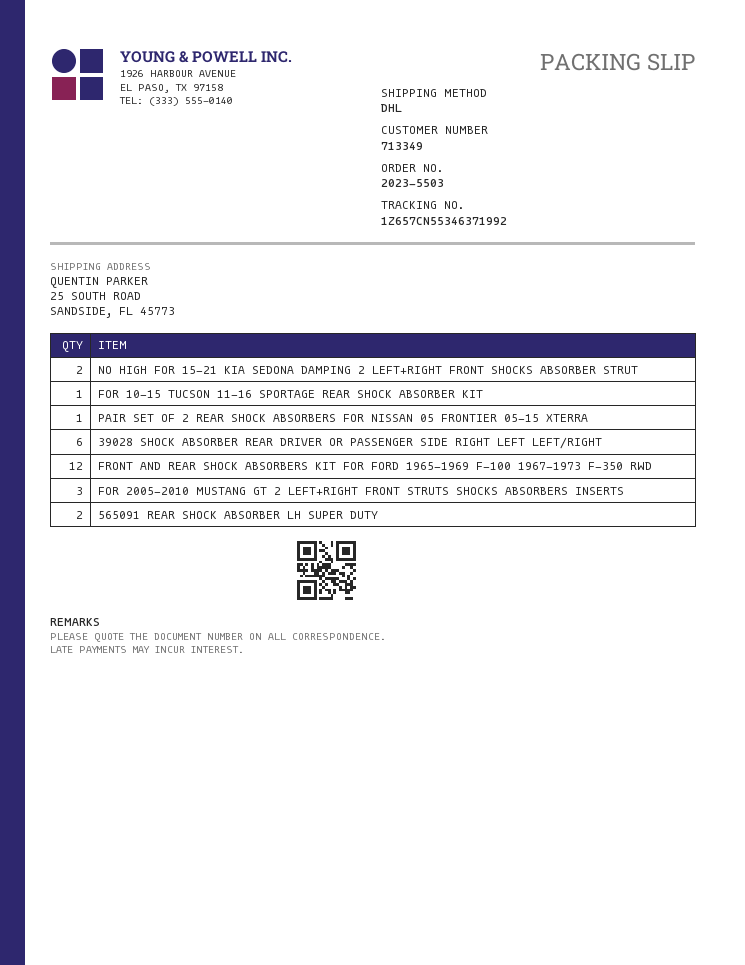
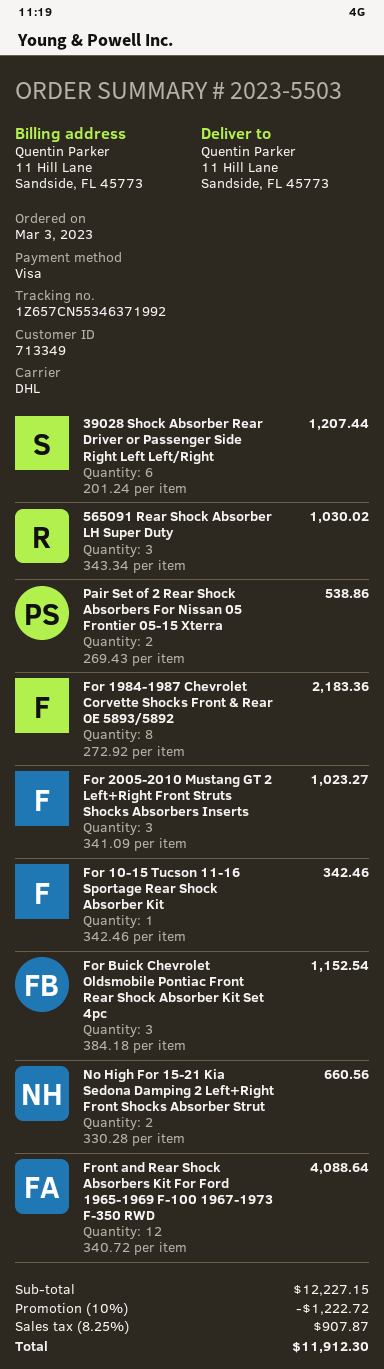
ship to: 25 SOUTH ROAD, SANDSIDE, FL 45773 -> 11 Hill Lane, Sandside, FL 45773
PAIR SET OF 2 REAR SHOCK ABSORBERS FOR NISSAN 05 FRONTIER 05-15 XTERRA: 1 -> 2
565091 REAR SHOCK ABSORBER LH SUPER DUTY: 2 -> 3
For 1984-1987 Chevrolet Corvette Shocks Front & Rear OE 5893/5892: none -> 8
For Buick Chevrolet Oldsmobile Pontiac Front Rear Shock Absorber Kit Set 4pc: none -> 3

